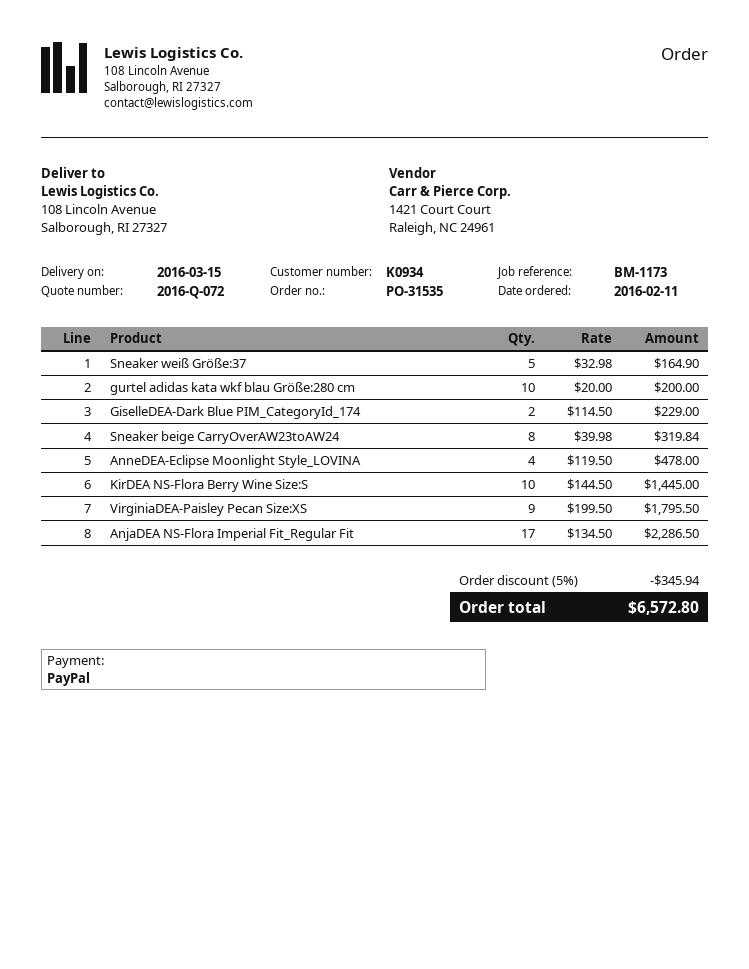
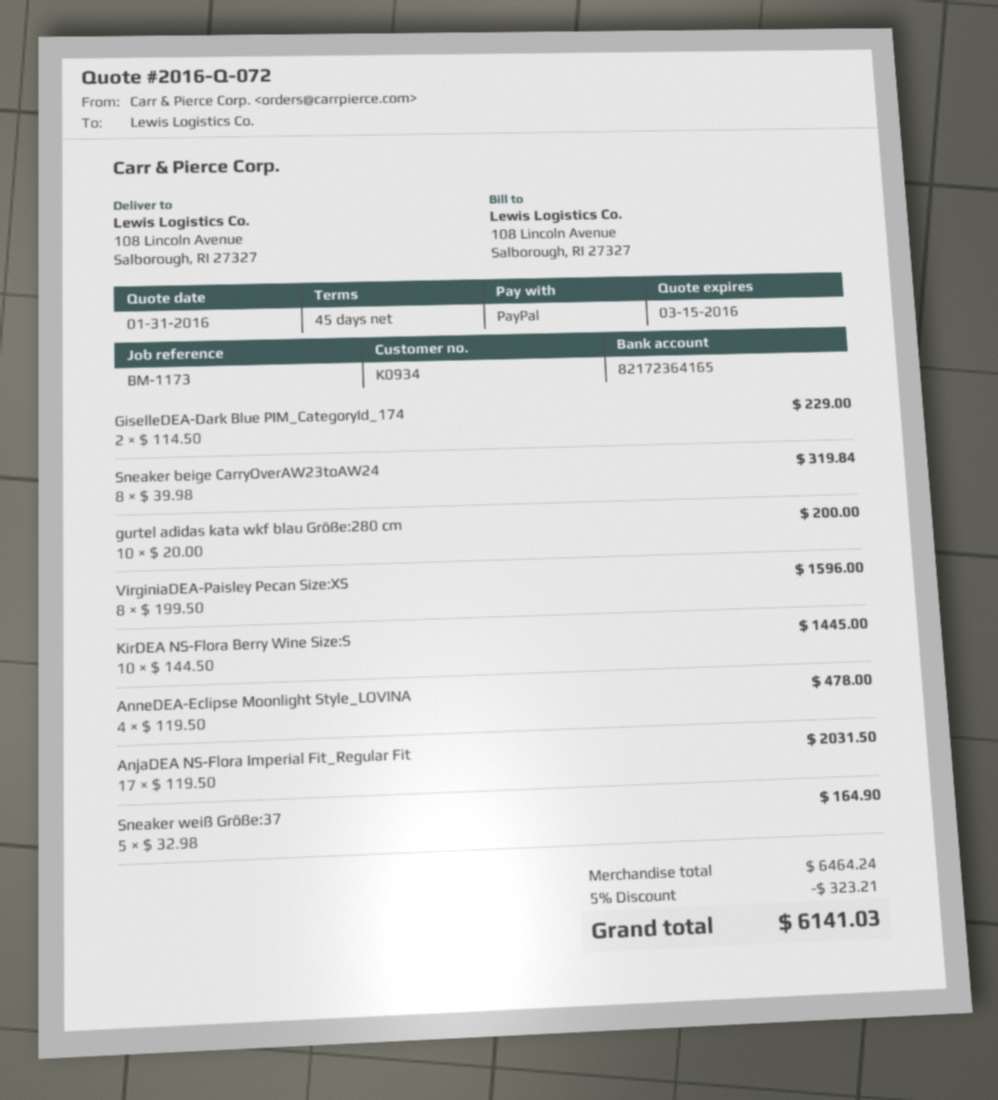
VirginiaDEA-Paisley Pecan Size:XS: 9 x 199.50 = 1795.50 -> 8 x 199.50 = 1596.00
AnjaDEA NS-Flora Imperial Fit_Regular Fit: 17 x 134.50 = 2286.50 -> 17 x 119.50 = 2031.50
discount: 5% = 345.94 -> 5% = 323.21
total: 6572.80 -> 6141.03

